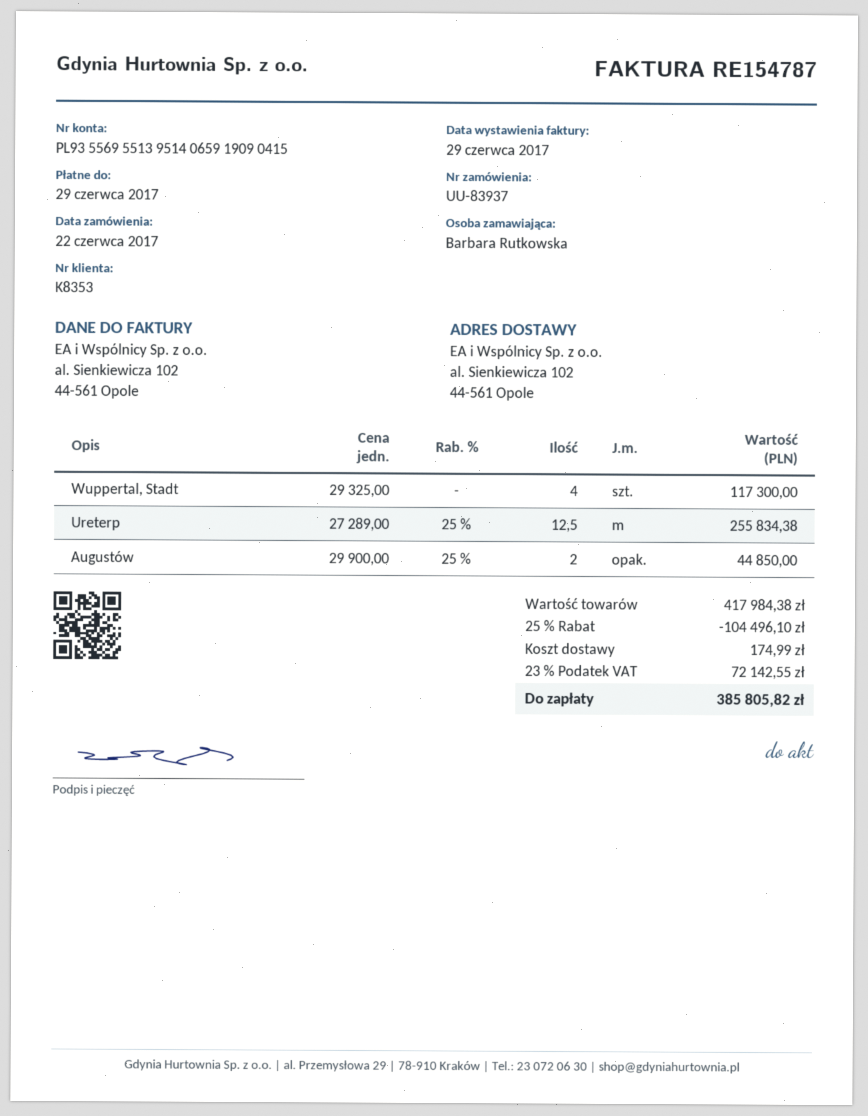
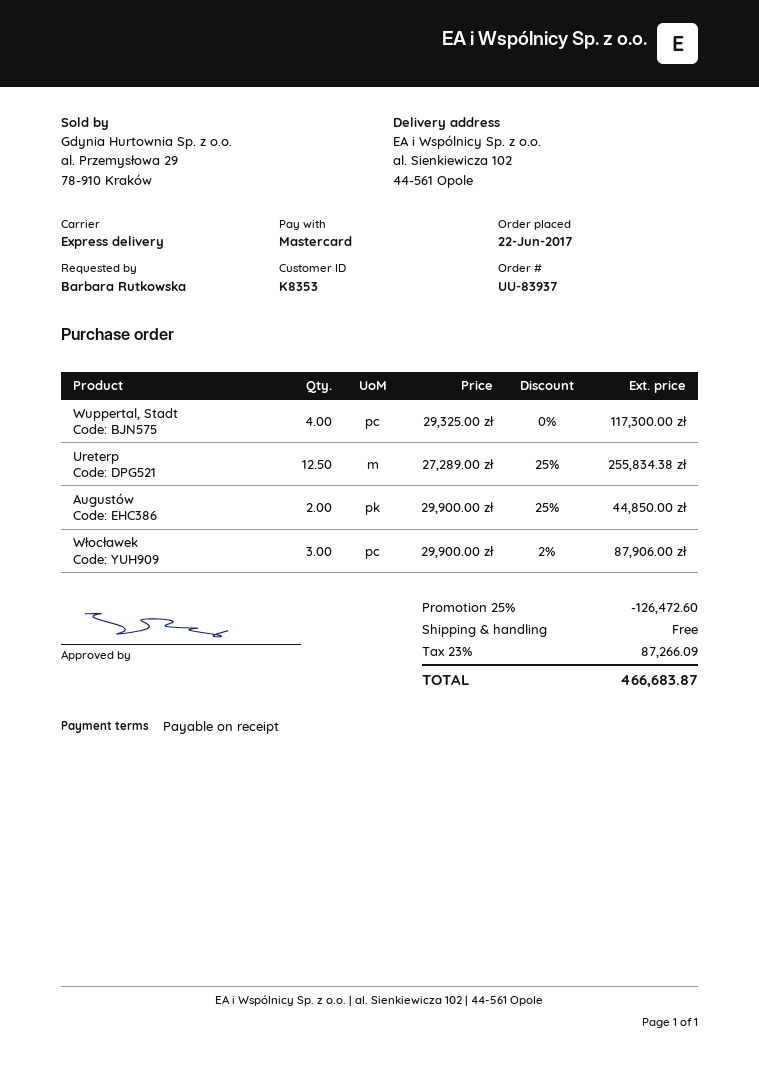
Włocławek: none -> 3 x 29900.00 - 2% = 87906.00
discount: 25% = 104496.10 -> 25% = 126472.60
shipping: 174.99 -> 0.00
tax: 23% = 72142.55 -> 23% = 87266.09
total: 385805.82 -> 466683.87

